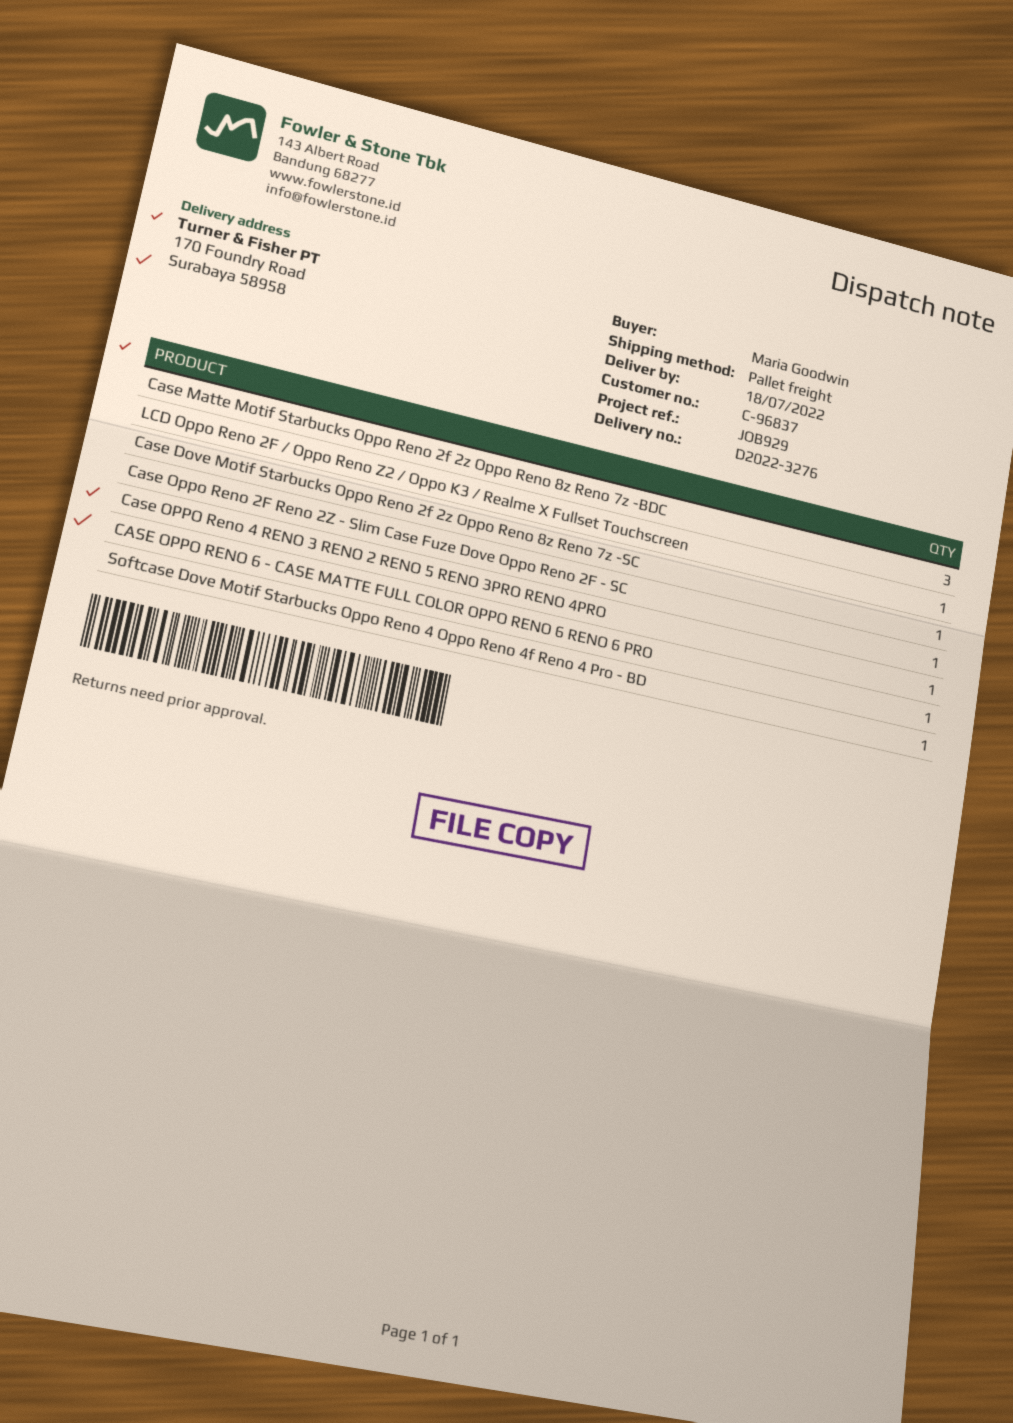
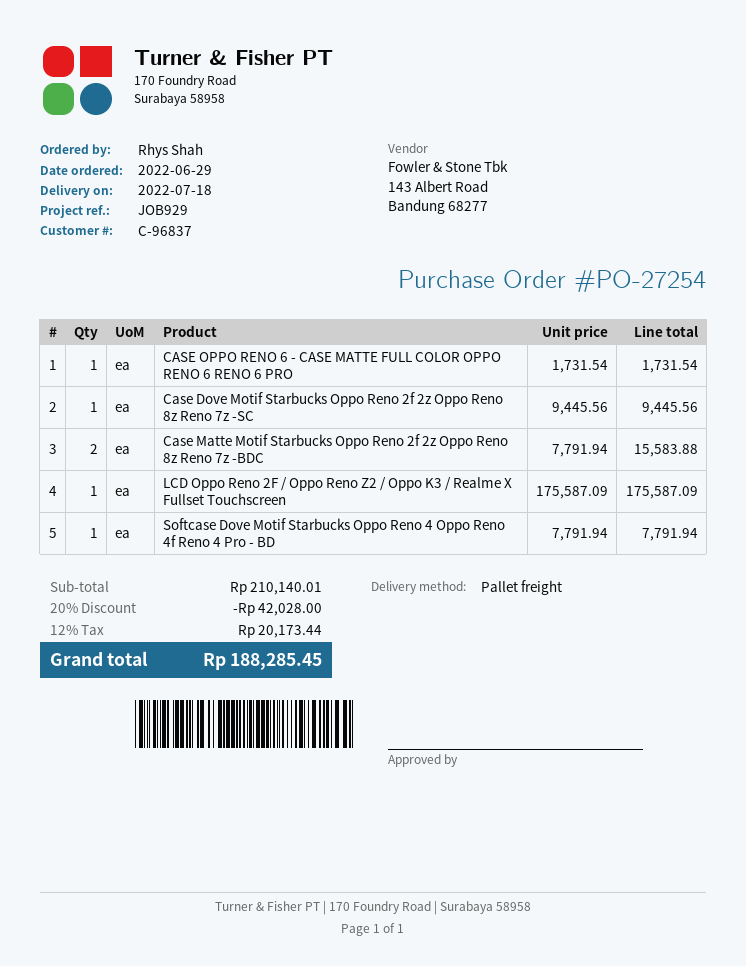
ordered by: Maria Goodwin -> Rhys Shah
Case Matte Motif Starbucks Oppo Reno 2f 2z Oppo Reno 8z Reno 7z -BDC: 3 -> 2
Case Oppo Reno 2F Reno 2Z - Slim Case Fuze Dove Oppo Reno 2F - SC: 1 -> none
Case OPPO Reno 4 RENO 3 RENO 2 RENO 5 RENO 3PRO RENO 4PRO: 1 -> none

